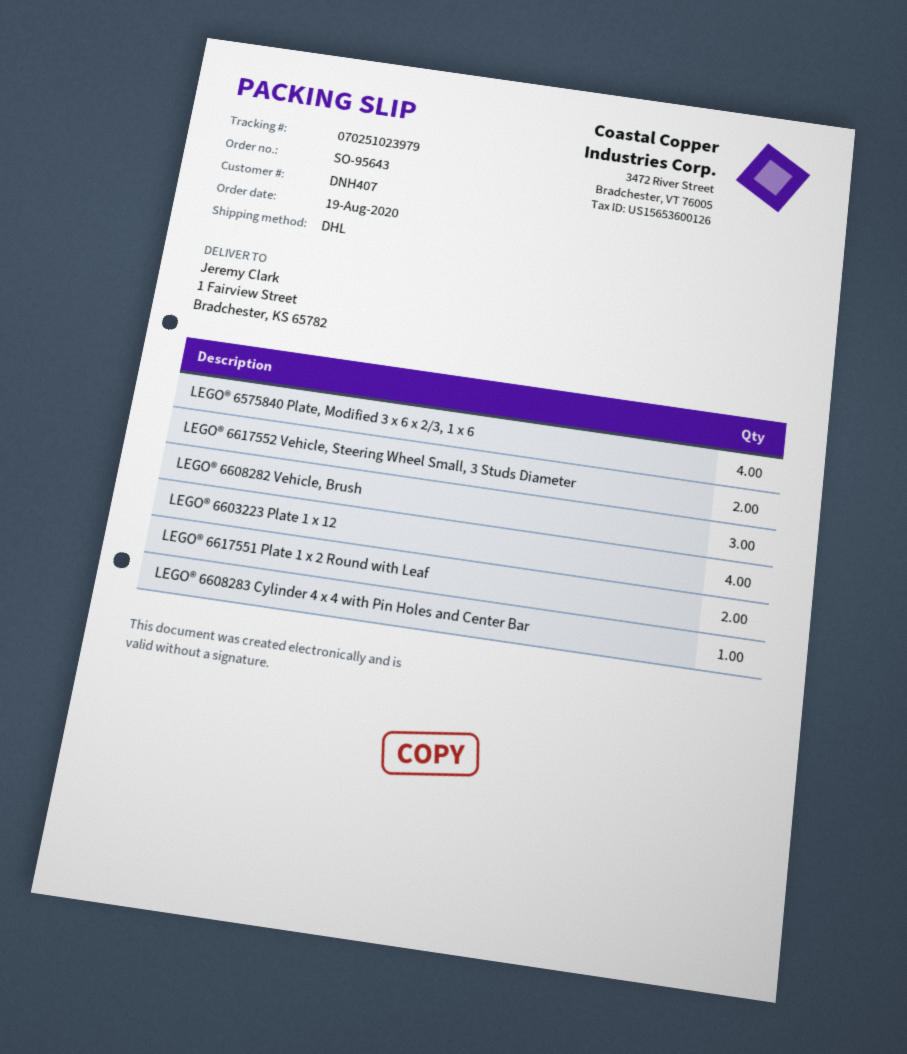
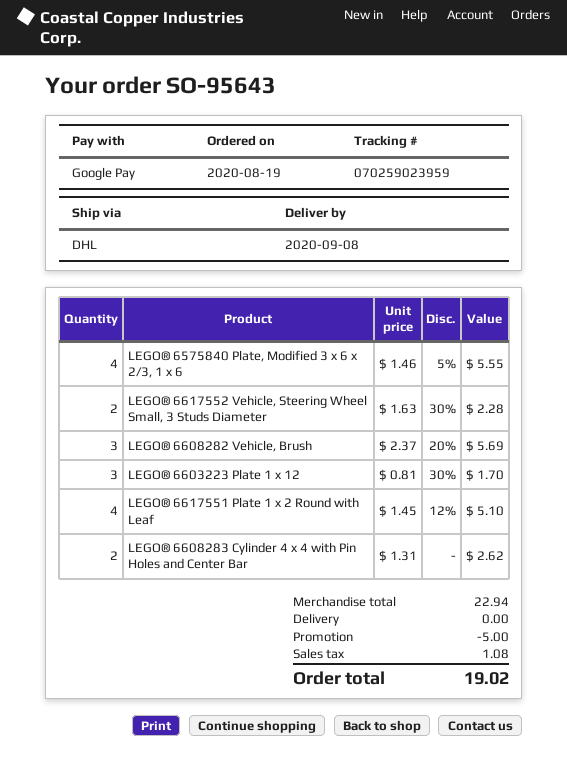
tracking number: 070251023979 -> 070259023959
LEGO® 6603223 Plate 1 x 12: 4 -> 3
LEGO® 6617551 Plate 1 x 2 Round with Leaf: 2 -> 4
LEGO® 6608283 Cylinder 4 x 4 with Pin Holes and Center Bar: 1 -> 2

